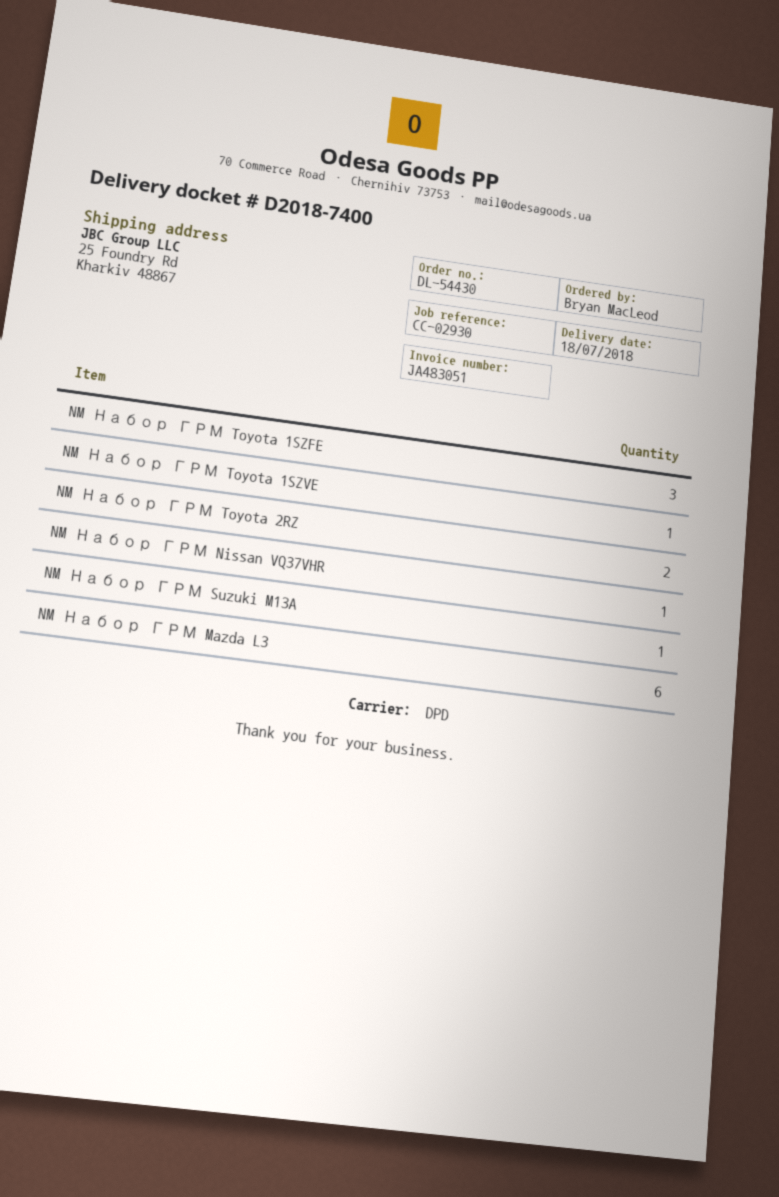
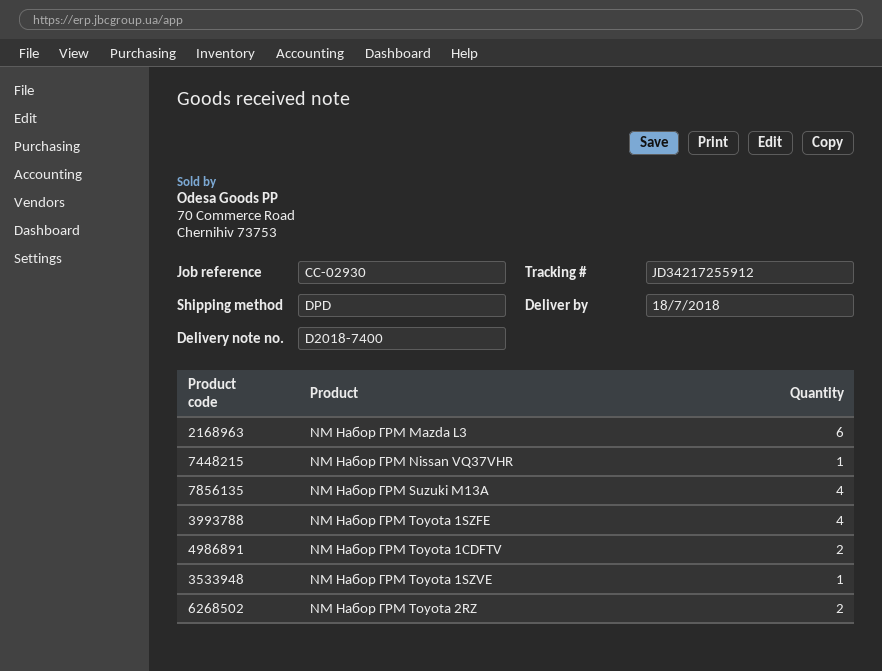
NM Набор ГРМ Toyota 1SZFE: 3 -> 4
NM Набор ГРМ Suzuki M13A: 1 -> 4
NM Набор ГРМ Toyota 1CDFTV: none -> 2

